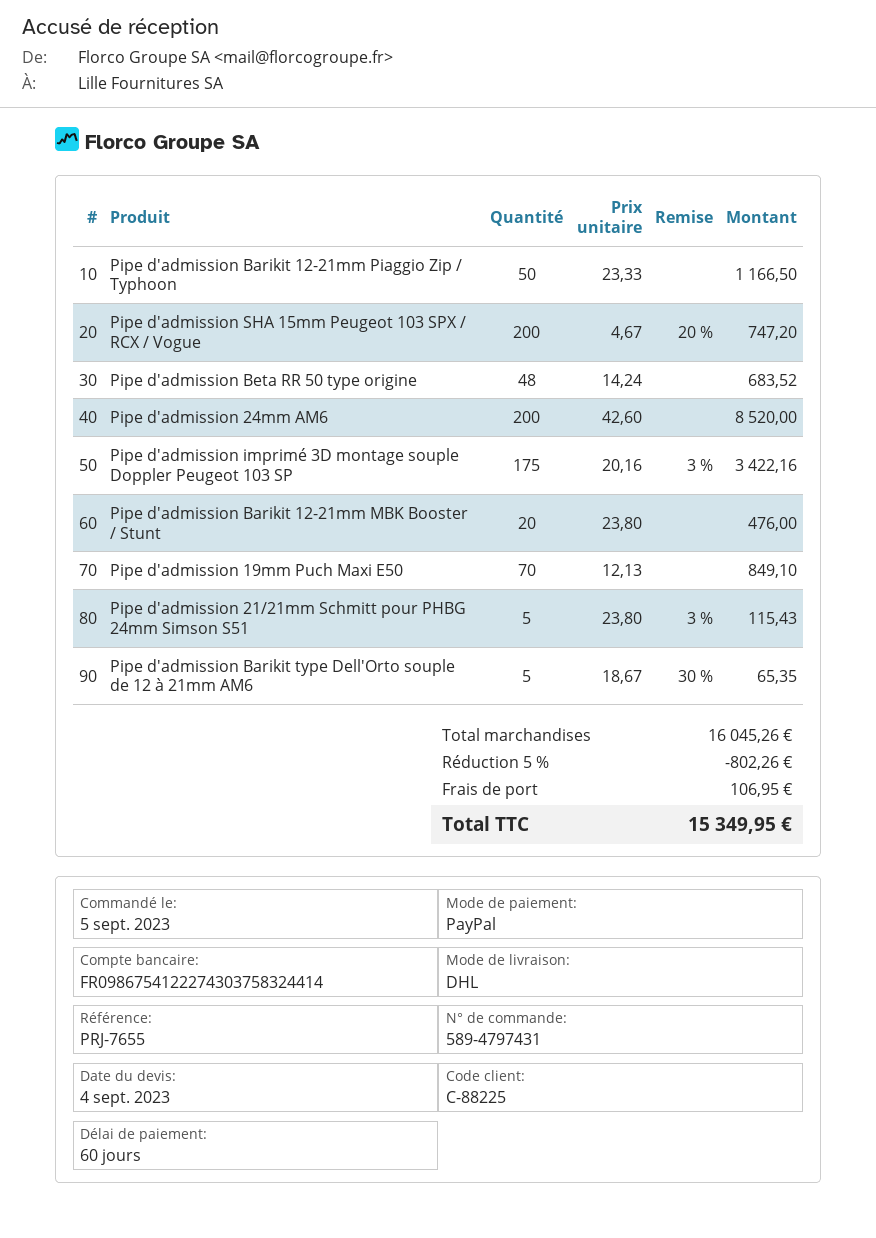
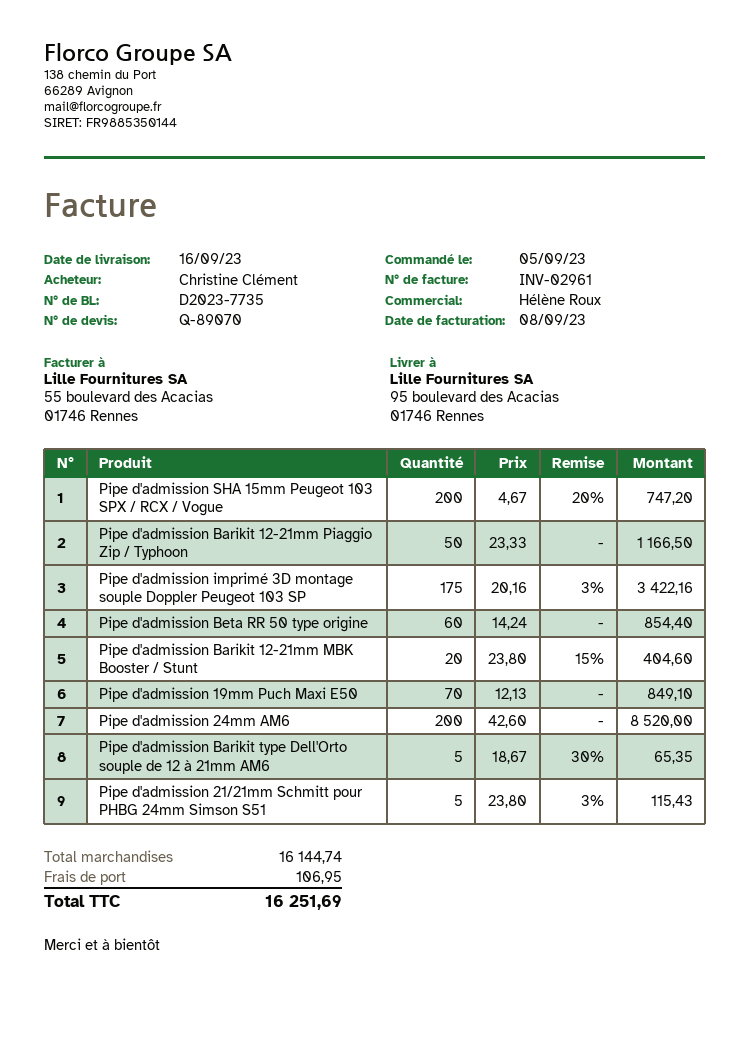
Pipe d'admission Beta RR 50 type origine: 48 x 14.24 = 683.52 -> 60 x 14.24 = 854.40
Pipe d'admission Barikit 12-21mm MBK Booster / Stunt: 20 x 23.80 = 476.00 -> 20 x 23.80 - 15% = 404.60
subtotal: 16045.26 -> 16144.74
discount: 5% = 802.26 -> none
total: 15349.95 -> 16251.69

